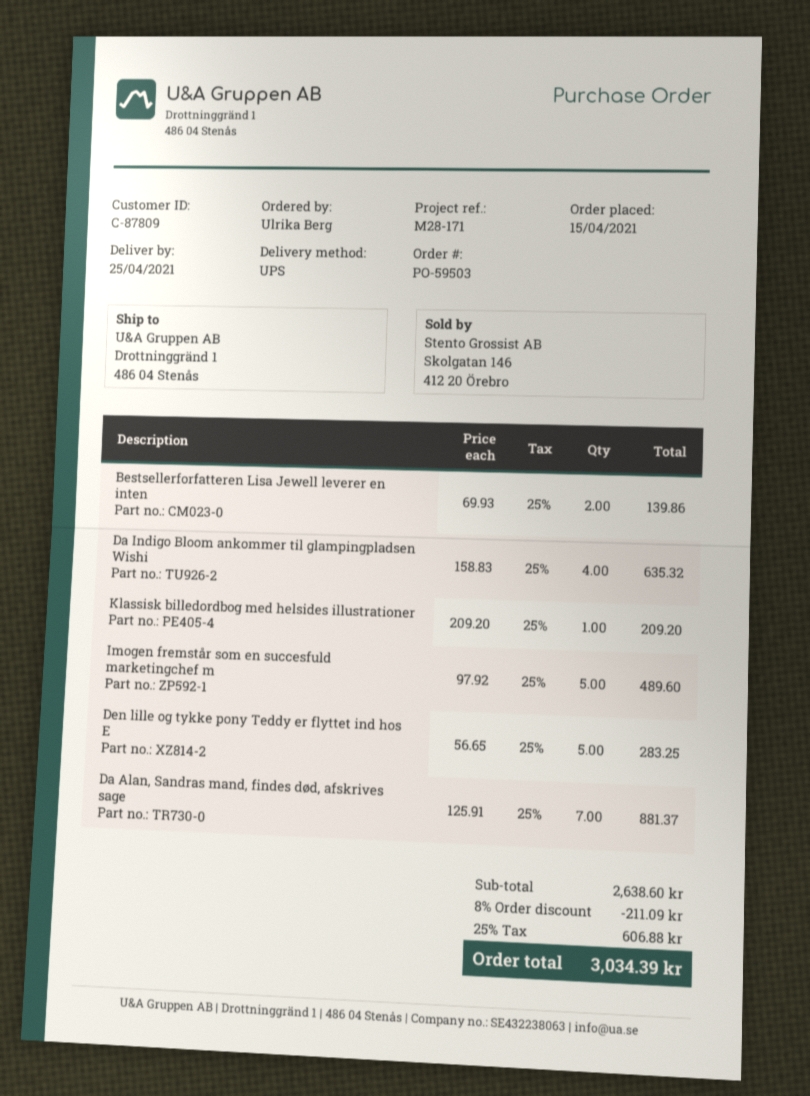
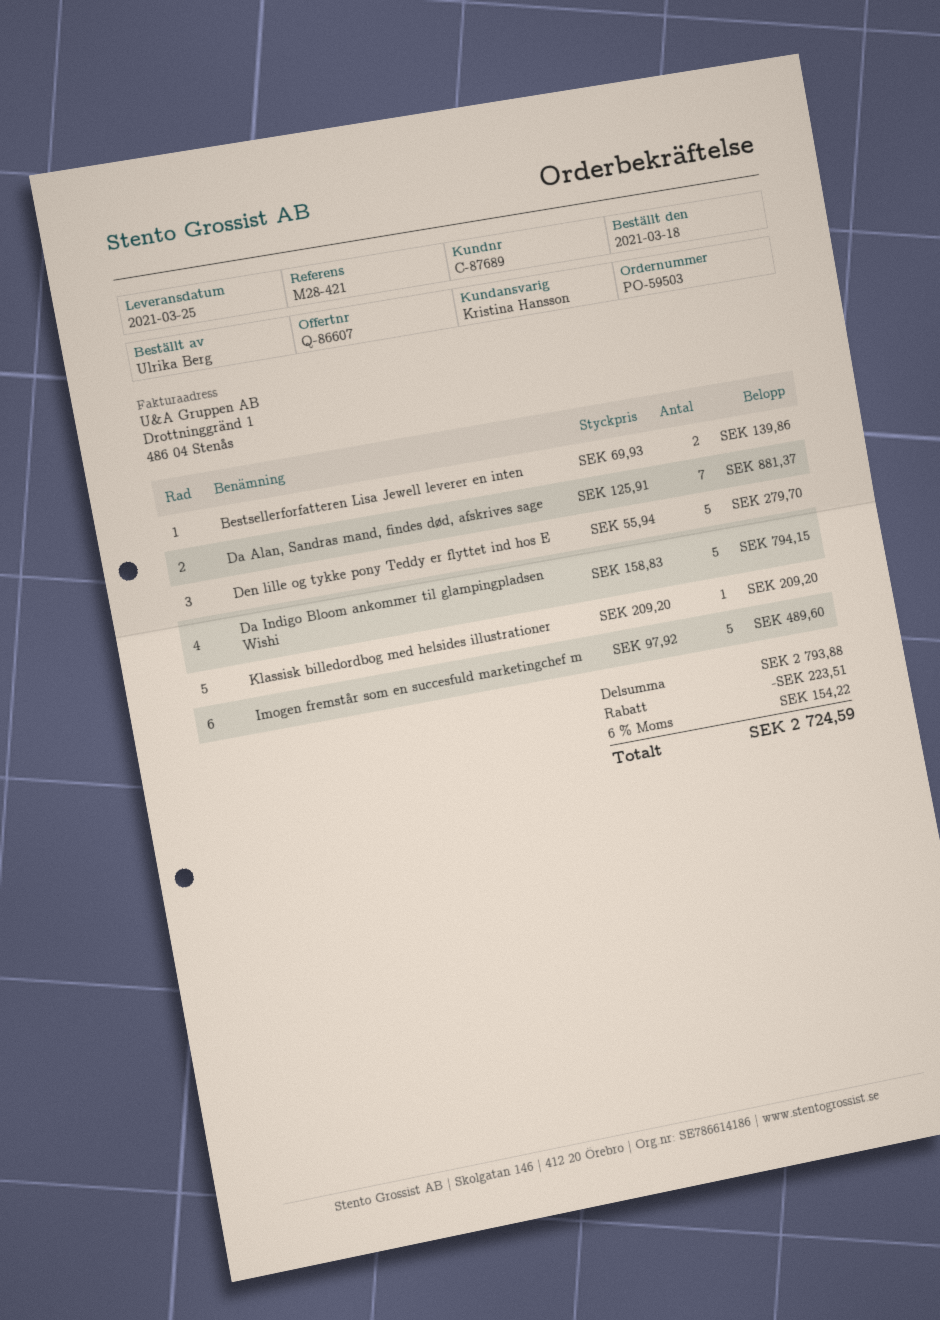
order date: 2021-04-15 -> 2021-03-18
delivery date: 2021-04-25 -> 2021-03-25
customer number: C-87809 -> C-87689
reference: M28-171 -> M28-421
Da Indigo Bloom ankommer til glampingpladsen Wishi: 4 x 158.83 = 635.32 -> 5 x 158.83 = 794.15
Den lille og tykke pony Teddy er flyttet ind hos E: 5 x 56.65 = 283.25 -> 5 x 55.94 = 279.70
subtotal: 2638.60 -> 2793.88
discount: 211.09 -> 223.51
tax: 25% = 606.88 -> 6% = 154.22
total: 3034.39 -> 2724.59

